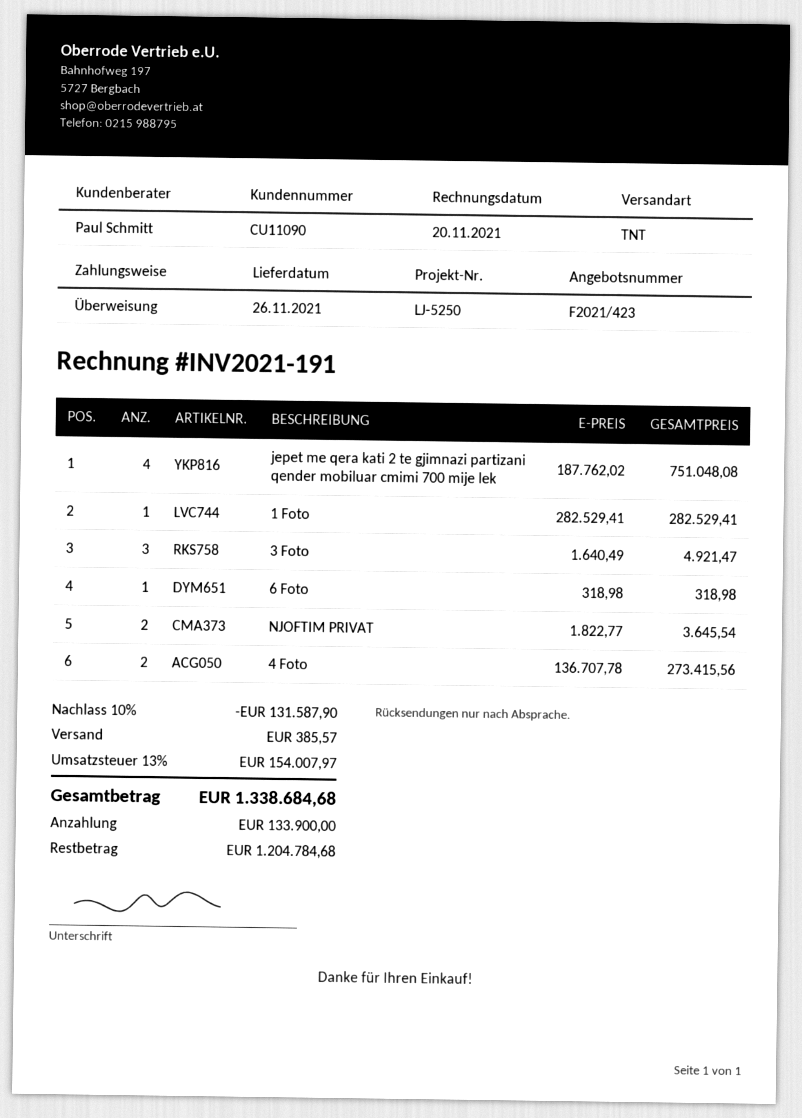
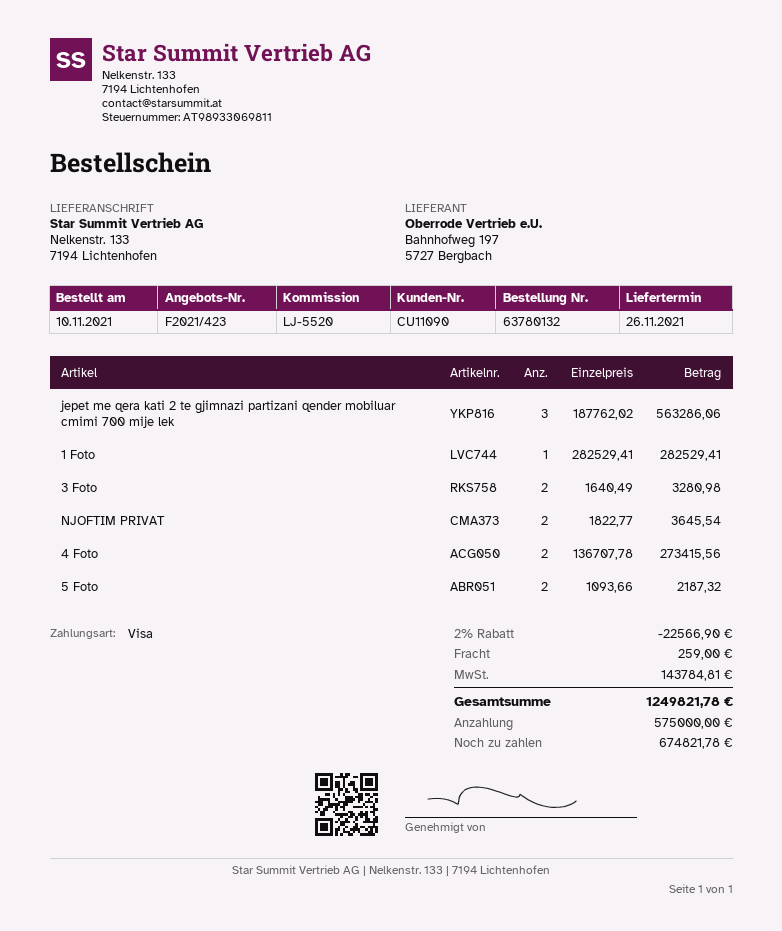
reference: LJ-5250 -> LJ-5520
payment method: bank transfer -> Visa
jepet me qera kati 2 te gjimnazi partizani qender mobiluar cmimi 700 mije lek: 4 x 187762.02 = 751048.08 -> 3 x 187762.02 = 563286.06
3 Foto: 3 x 1640.49 = 4921.47 -> 2 x 1640.49 = 3280.98
6 Foto: 1 x 318.98 = 318.98 -> none
5 Foto: none -> 2 x 1093.66 = 2187.32
discount: 10% = 131587.90 -> 2% = 22566.90
shipping: 385.57 -> 259.00
tax: 154007.97 -> 143784.81
total: 1338684.68 -> 1249821.78
deposit: 133900.00 -> 575000.00
balance: 1204784.68 -> 674821.78

